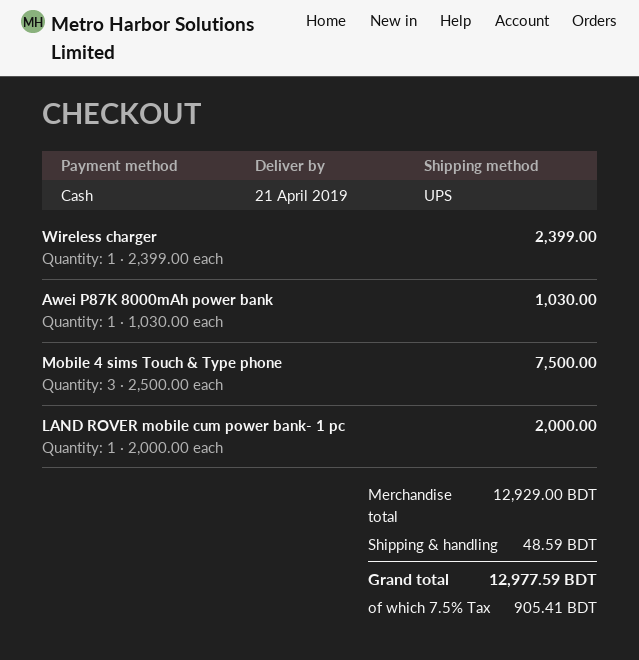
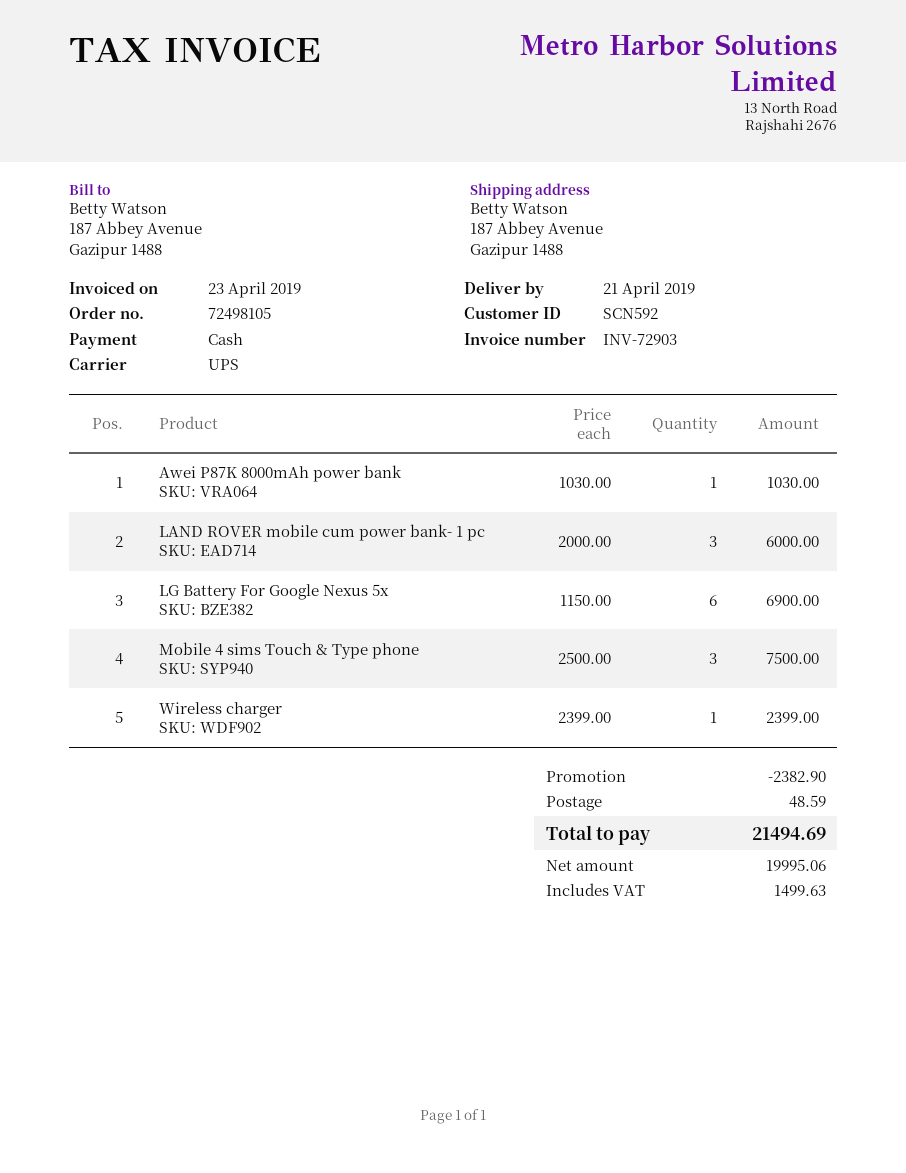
LAND ROVER mobile cum power bank- 1 pc: 1 x 2000.00 = 2000.00 -> 3 x 2000.00 = 6000.00
LG Battery For Google Nexus 5x: none -> 6 x 1150.00 = 6900.00
discount: none -> 2382.90
tax: 905.41 -> 1499.63
total: 12977.59 -> 21494.69

